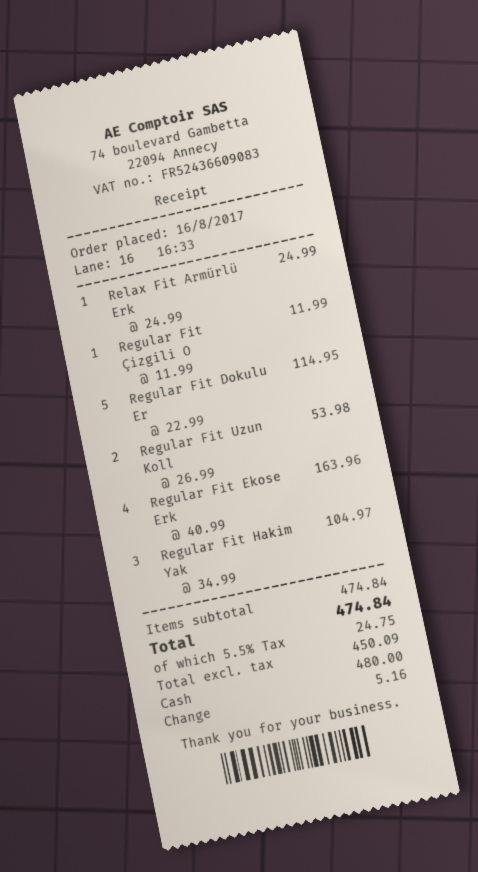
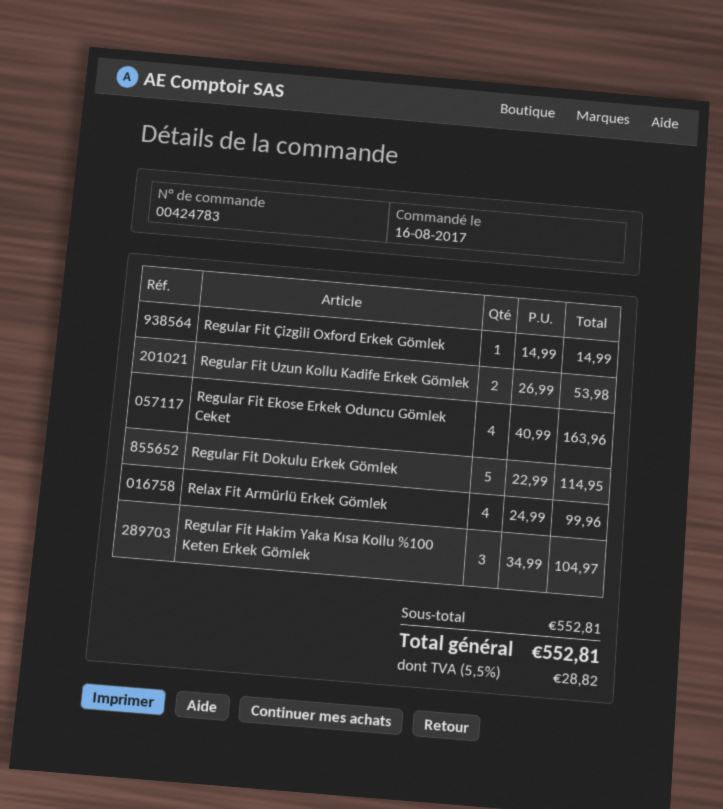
Relax Fit Armürlü Erk: 1 x 24.99 = 24.99 -> 4 x 24.99 = 99.96
Regular Fit Çizgili O: 1 x 11.99 = 11.99 -> 1 x 14.99 = 14.99
subtotal: 474.84 -> 552.81
tax: 5.5% = 24.75 -> 5.5% = 28.82
total: 474.84 -> 552.81

